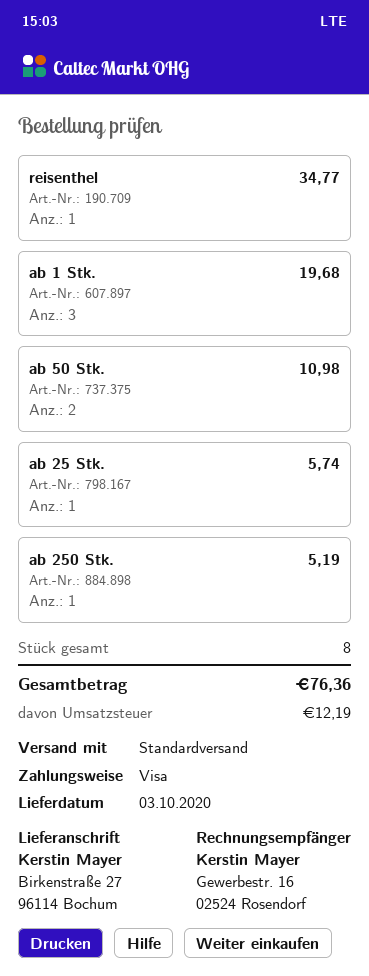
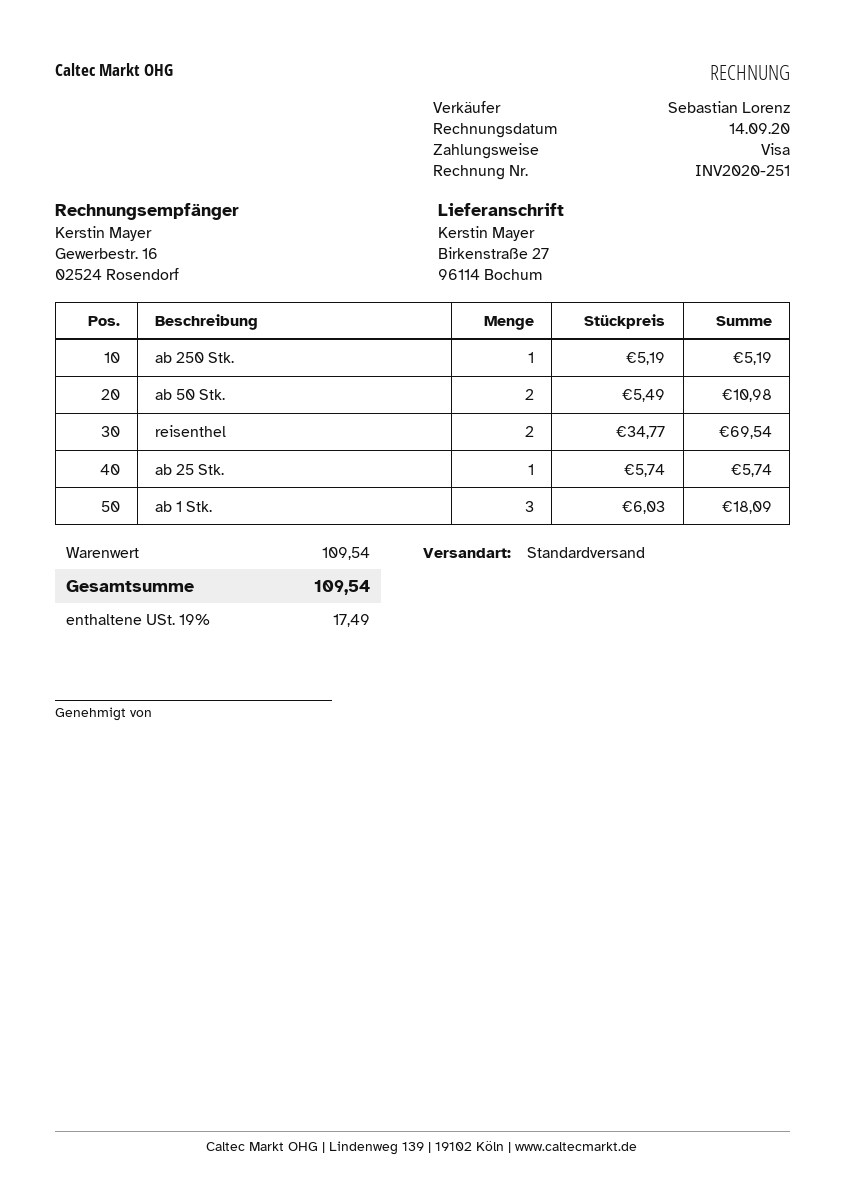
reisenthel: 1 for 34.77 -> 2 for 69.54
ab 1 Stk.: 3 for 19.68 -> 3 for 18.09
tax: 12.19 -> 17.49
total: 76.36 -> 109.54

